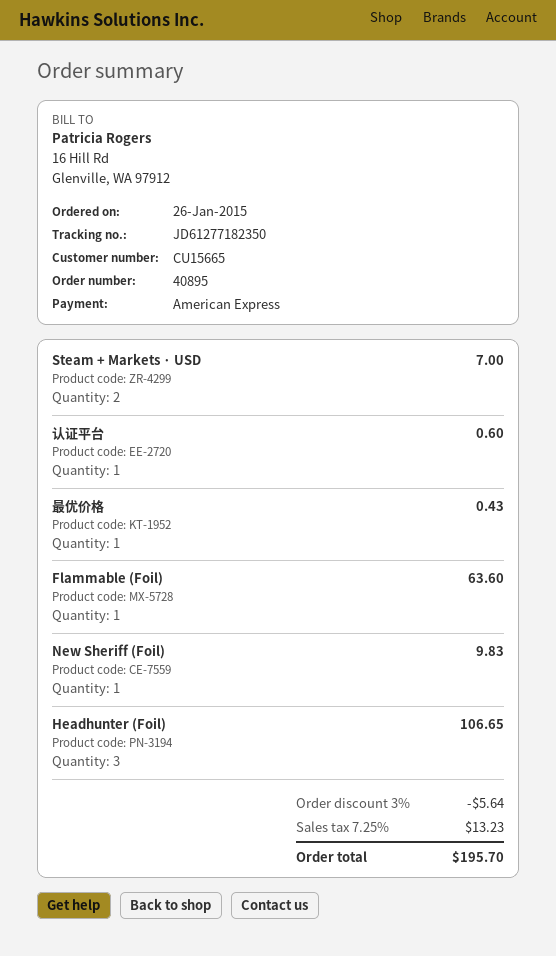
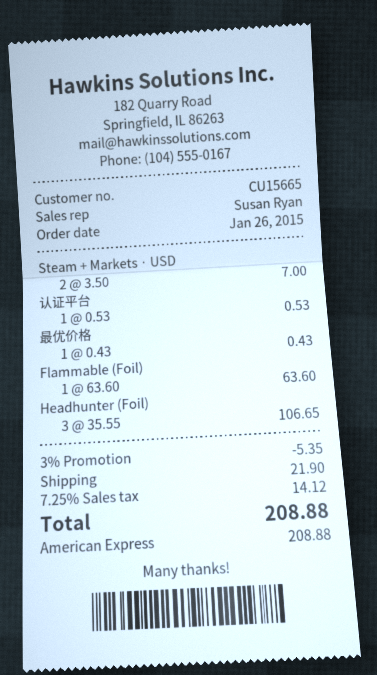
认证平台: 1 for 0.60 -> 1 for 0.53
New Sheriff (Foil): 1 for 9.83 -> none
discount: 3% = 5.64 -> 3% = 5.35
shipping: none -> 21.90
tax: 7.25% = 13.23 -> 7.25% = 14.12
total: 195.70 -> 208.88

